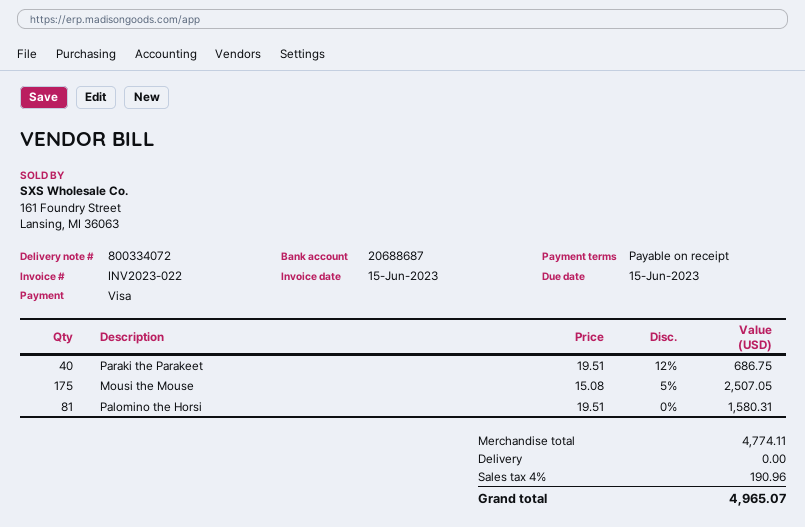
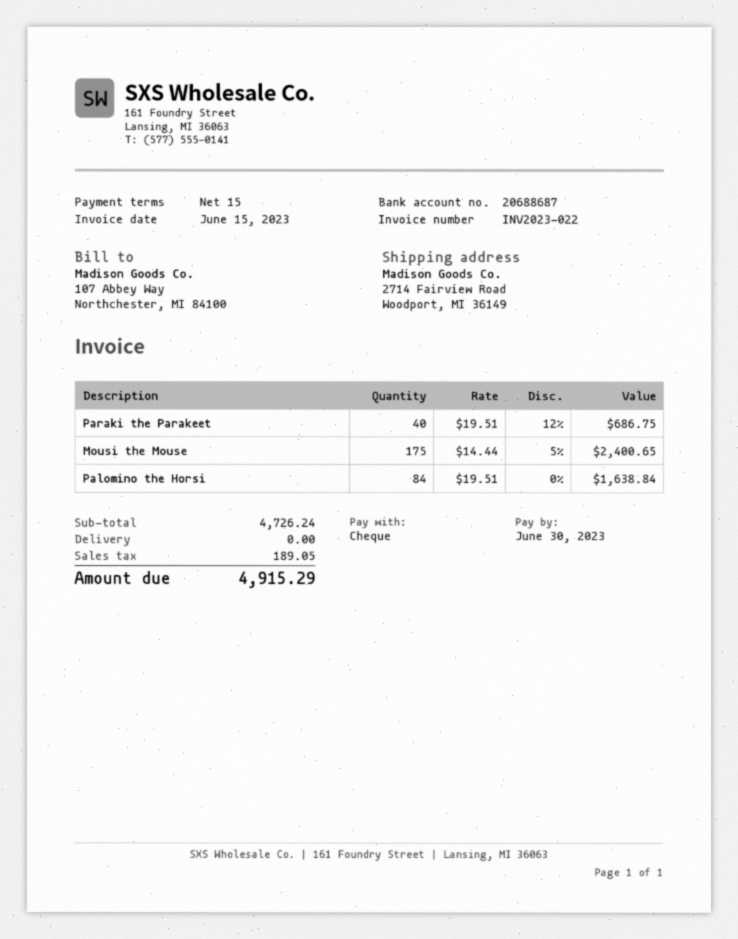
payment terms: on receipt -> 15 days
due date: 2023-06-15 -> 2023-06-30
payment method: Visa -> cheque
Mousi the Mouse: 175 x 15.08 - 5% = 2507.05 -> 175 x 14.44 - 5% = 2400.65
Palomino the Horsi: 81 x 19.51 = 1580.31 -> 84 x 19.51 = 1638.84
subtotal: 4774.11 -> 4726.24
tax: 190.96 -> 189.05
total: 4965.07 -> 4915.29

